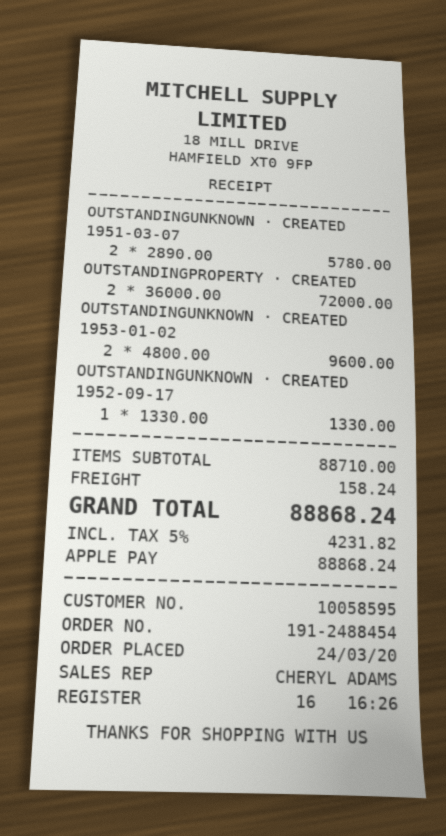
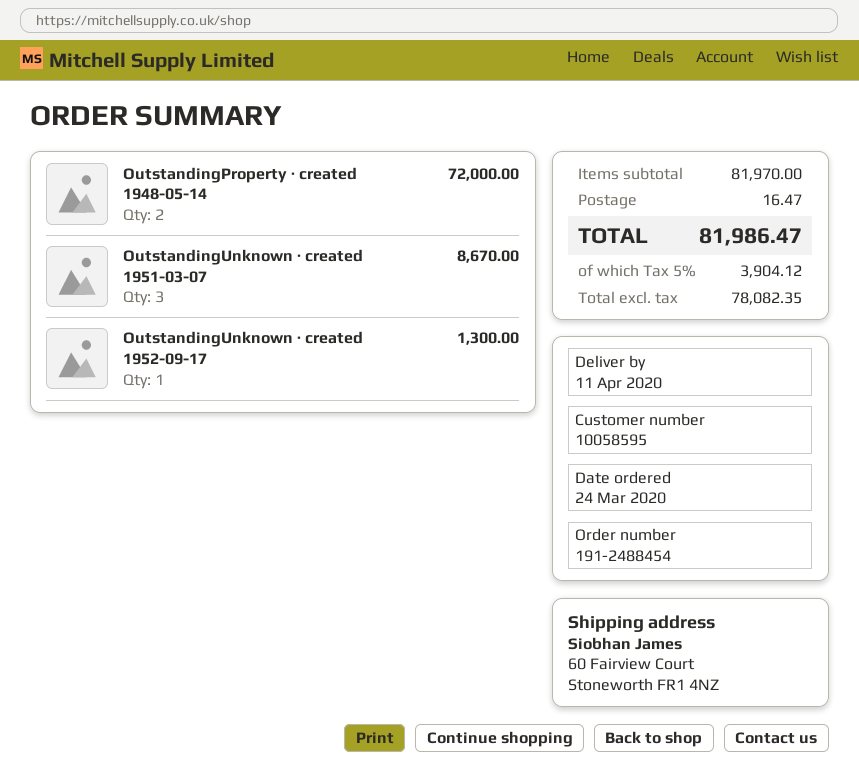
OUTSTANDINGUNKNOWN · CREATED 1951-03-07: 2 for 5780.00 -> 3 for 8670.00
OUTSTANDINGUNKNOWN · CREATED 1953-01-02: 2 for 9600.00 -> none
OUTSTANDINGUNKNOWN · CREATED 1952-09-17: 1 for 1330.00 -> 1 for 1300.00
subtotal: 88710.00 -> 81970.00
shipping: 158.24 -> 16.47
tax: 5% = 4231.82 -> 5% = 3904.12
total: 88868.24 -> 81986.47

